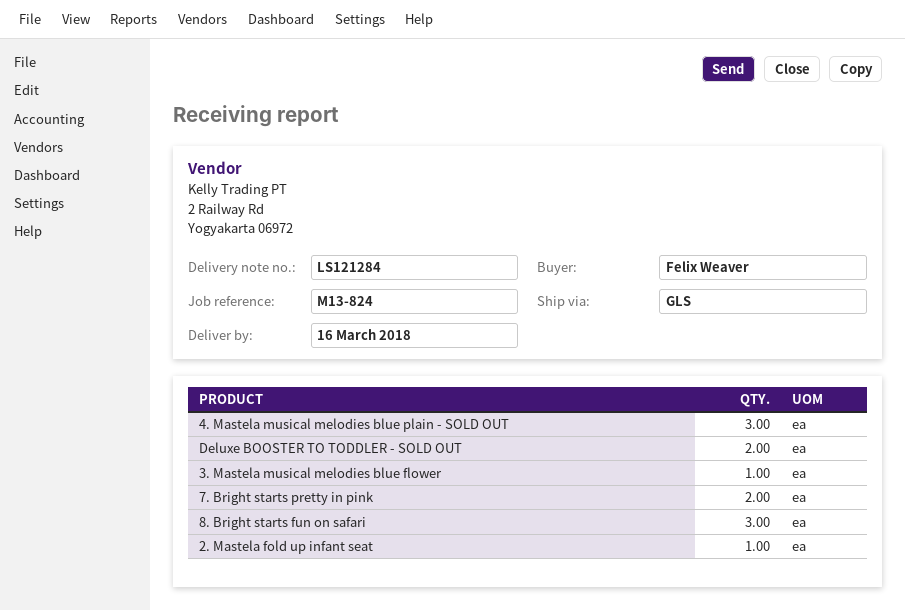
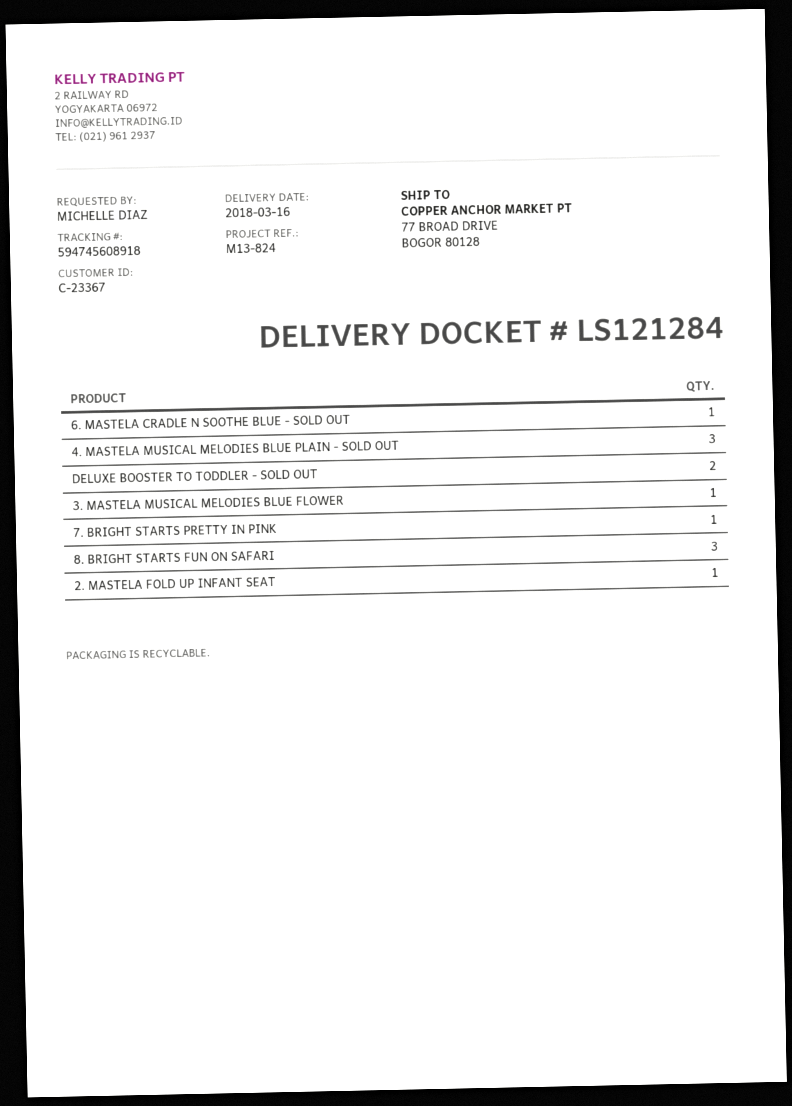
ordered by: Felix Weaver -> MICHELLE DIAZ
7. Bright starts pretty in pink: 2 -> 1
6. MASTELA CRADLE N SOOTHE BLUE - SOLD OUT: none -> 1

